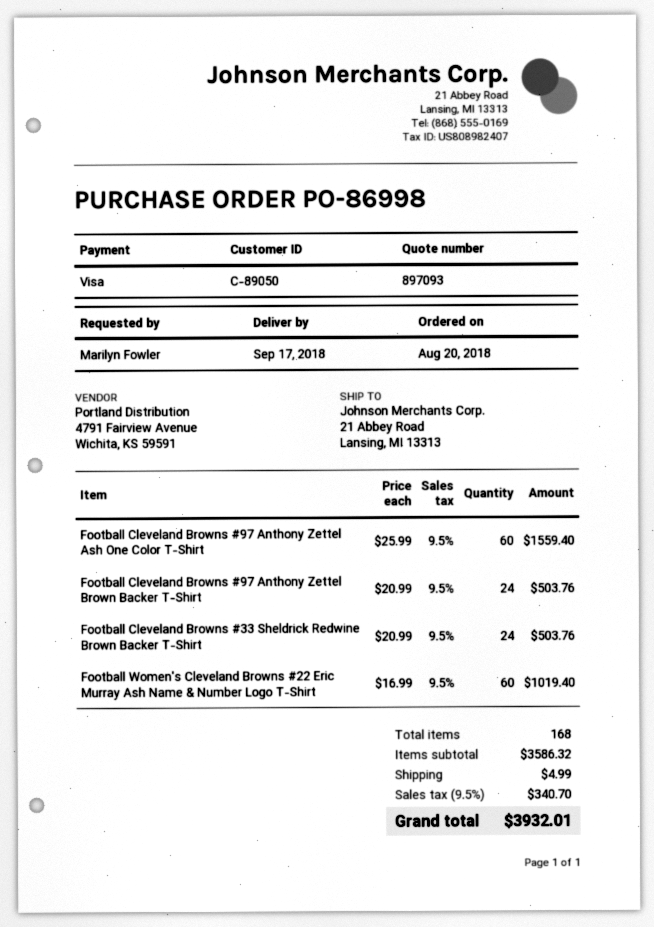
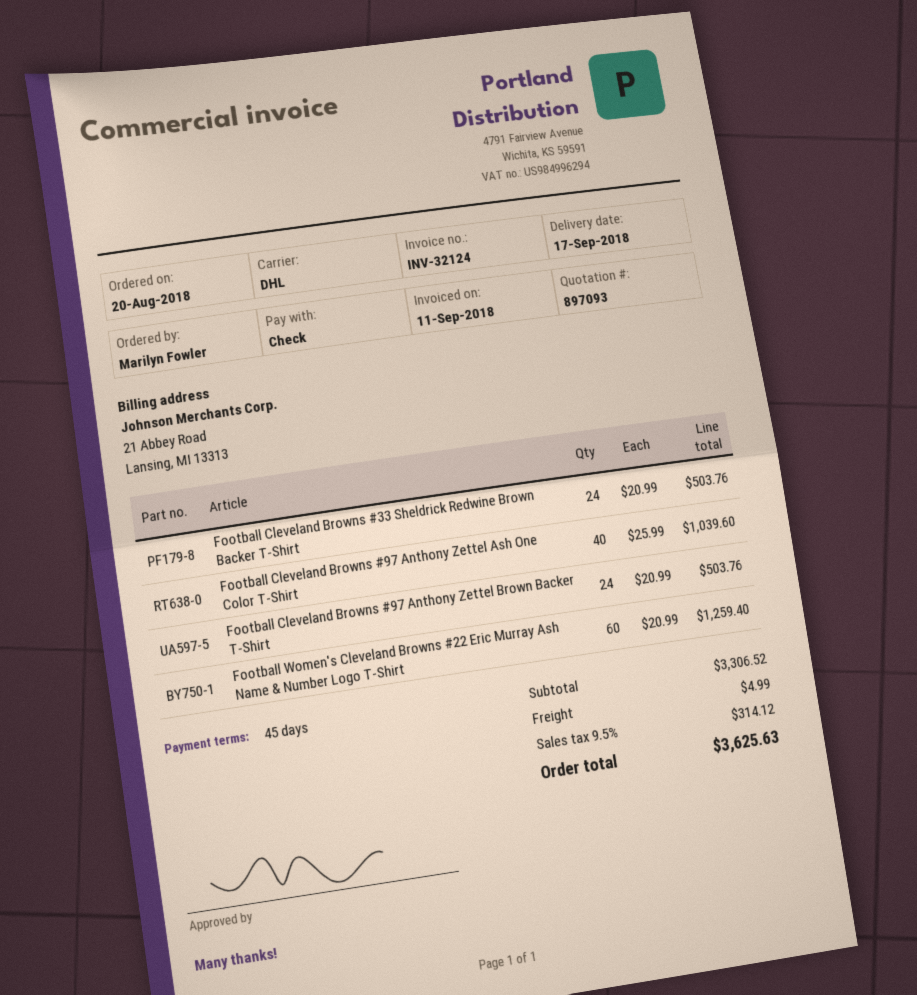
payment method: Visa -> cheque
Football Cleveland Browns #97 Anthony Zettel Ash One Color T-Shirt: 60 x 25.99 = 1559.40 -> 40 x 25.99 = 1039.60
Football Women's Cleveland Browns #22 Eric Murray Ash Name & Number Logo T-Shirt: 60 x 16.99 = 1019.40 -> 60 x 20.99 = 1259.40
subtotal: 3586.32 -> 3306.52
tax: 9.5% = 340.70 -> 9.5% = 314.12
total: 3932.01 -> 3625.63

